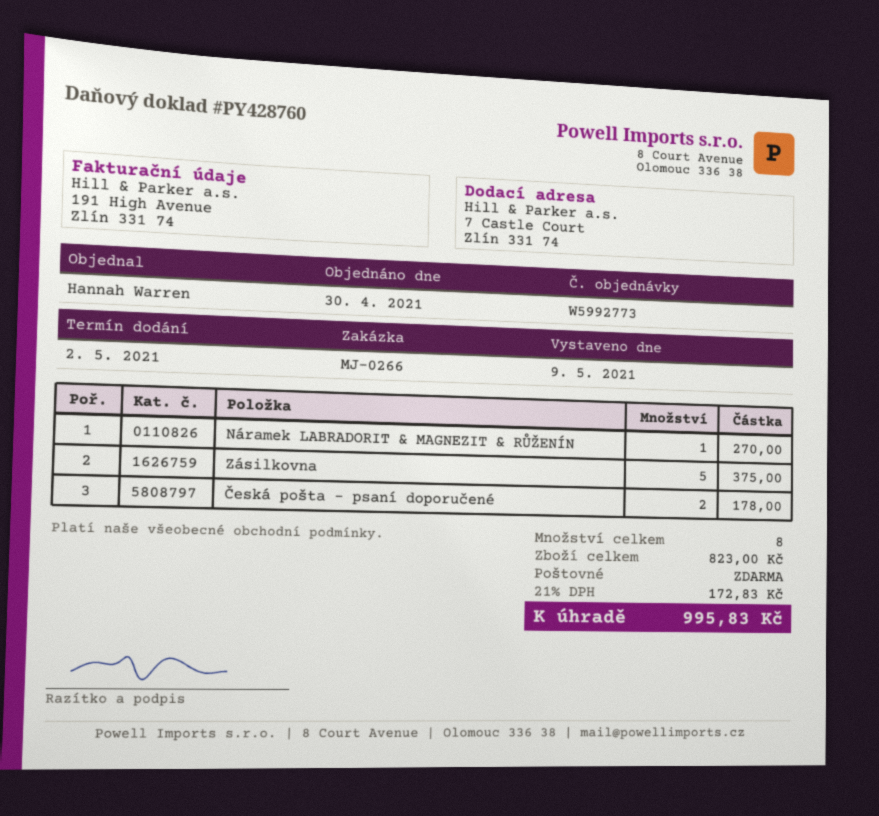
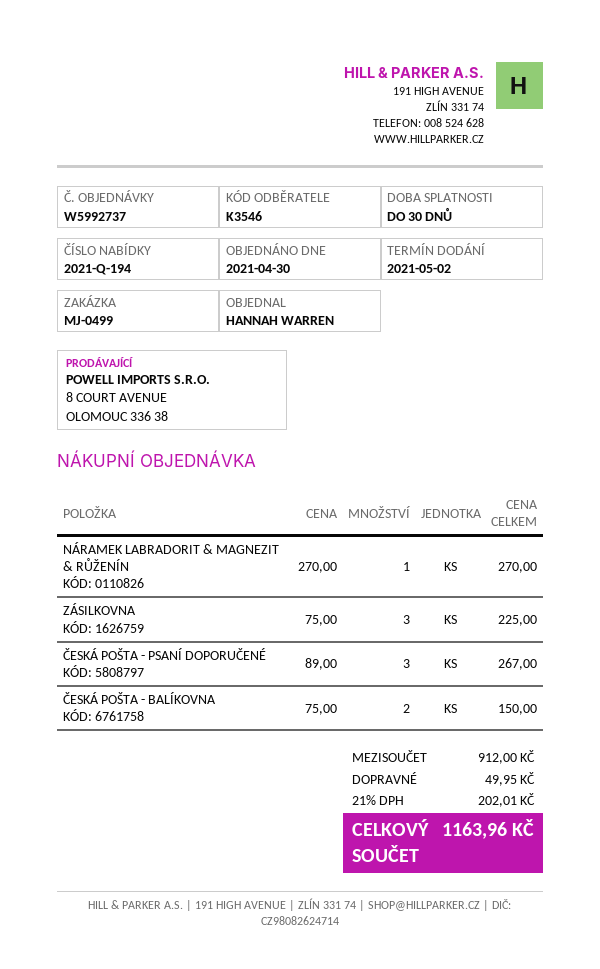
order number: W5992773 -> W5992737
reference: MJ-0266 -> MJ-0499
Zásilkovna: 5 for 375.00 -> 3 for 225.00
Česká pošta - psaní doporučené: 2 for 178.00 -> 3 for 267.00
ČESKÁ POŠTA - BALÍKOVNA: none -> 2 for 150.00
subtotal: 823.00 -> 912.00
shipping: 0.00 -> 49.95
tax: 21% = 172.83 -> 21% = 202.01
total: 995.83 -> 1163.96

